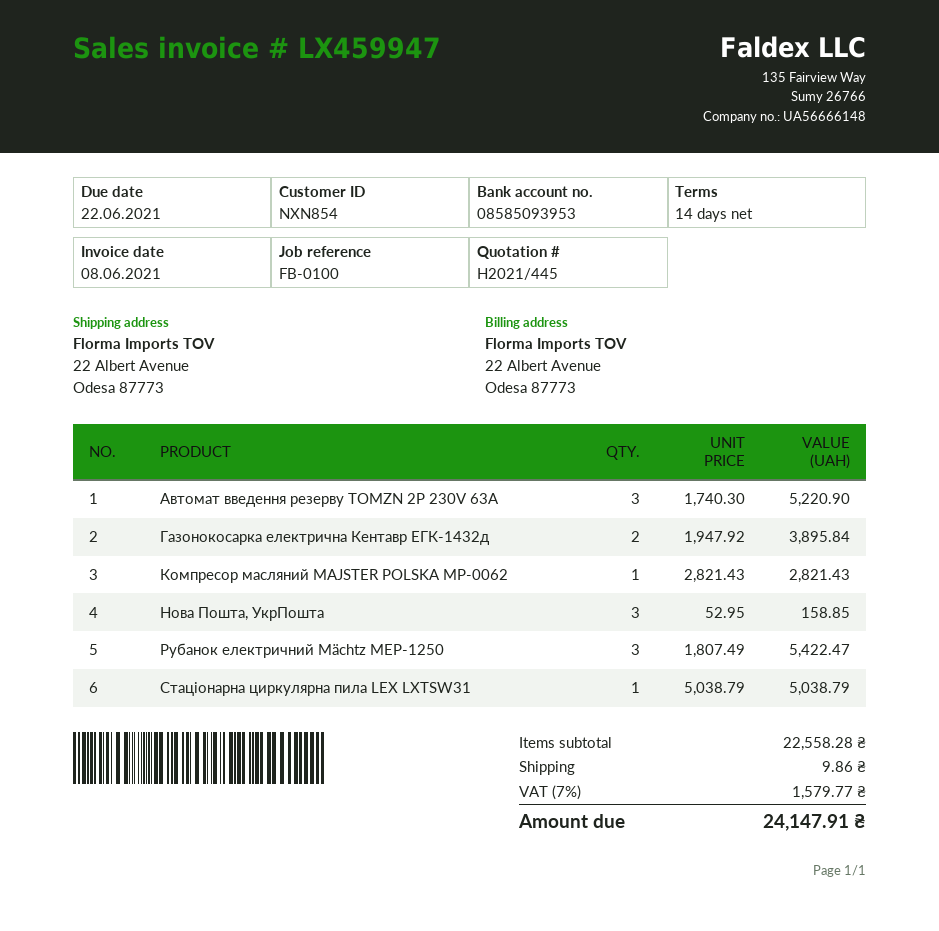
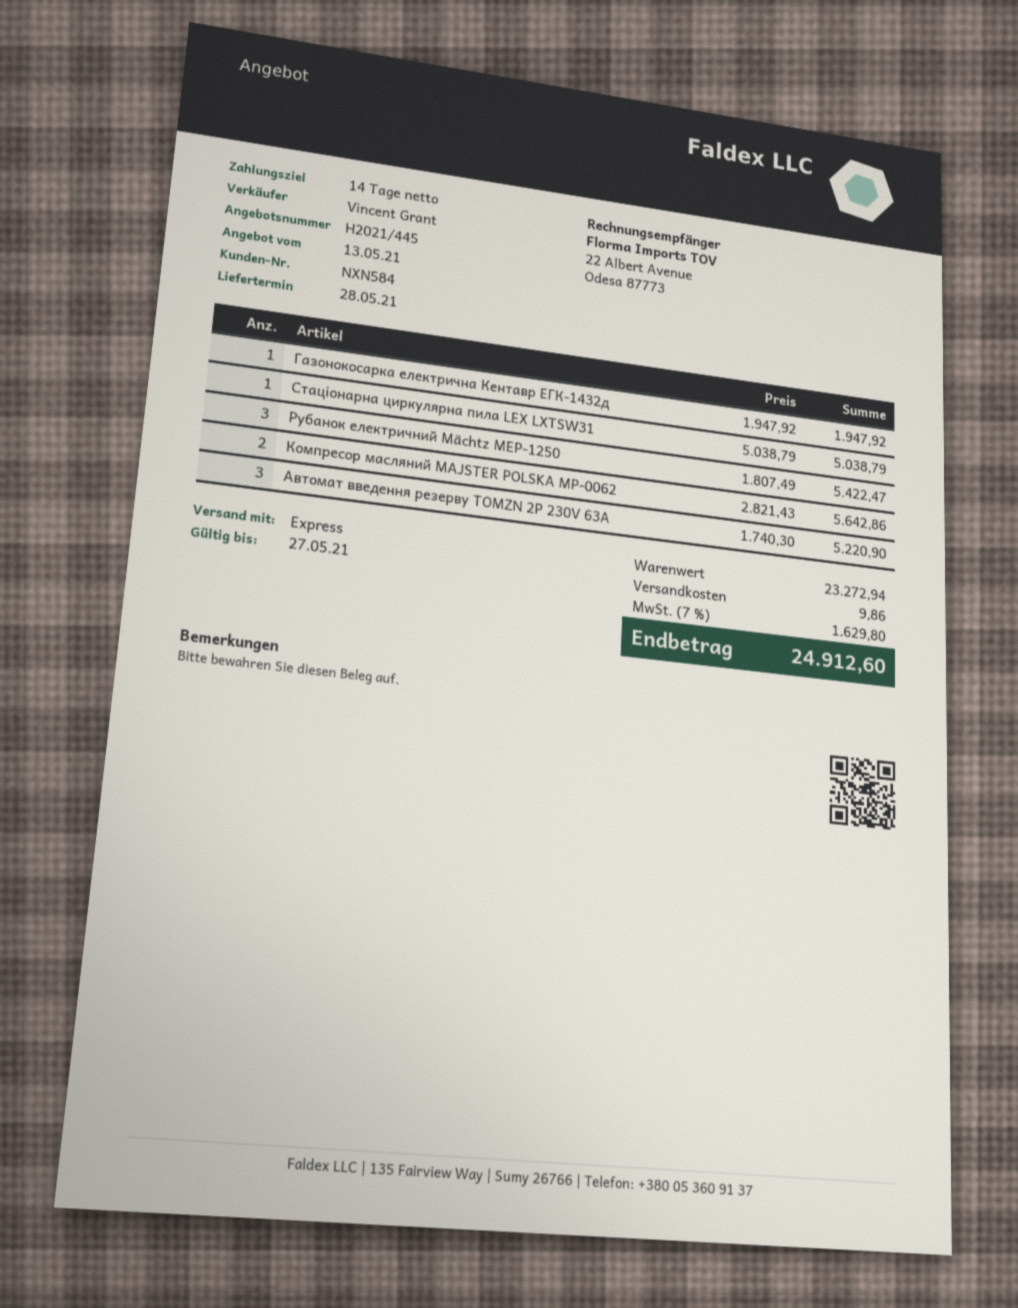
customer number: NXN854 -> NXN584
Газонокосарка електрична Кентавр ЕГК-1432д: 2 x 1947.92 = 3895.84 -> 1 x 1947.92 = 1947.92
Компресор масляний MAJSTER POLSKA MP-0062: 1 x 2821.43 = 2821.43 -> 2 x 2821.43 = 5642.86
Нова Пошта, УкрПошта: 3 x 52.95 = 158.85 -> none
subtotal: 22558.28 -> 23272.94
tax: 7% = 1579.77 -> 7% = 1629.80
total: 24147.91 -> 24912.60

